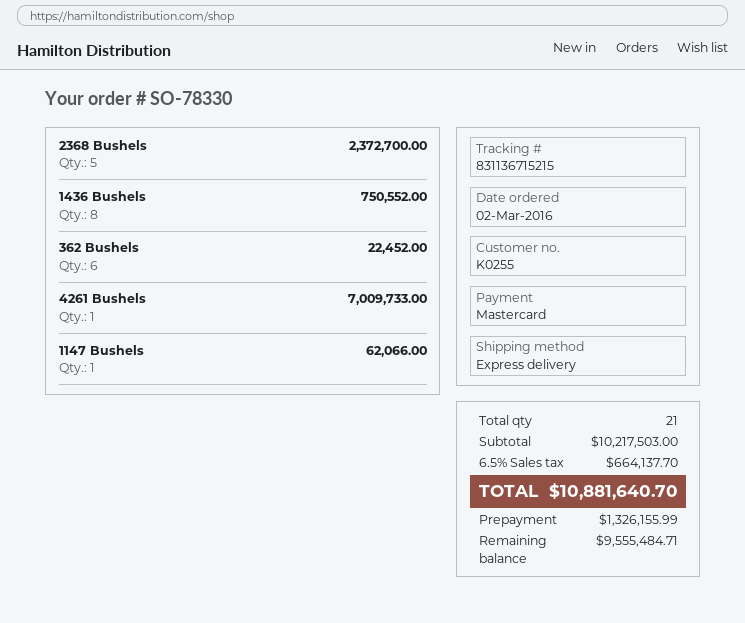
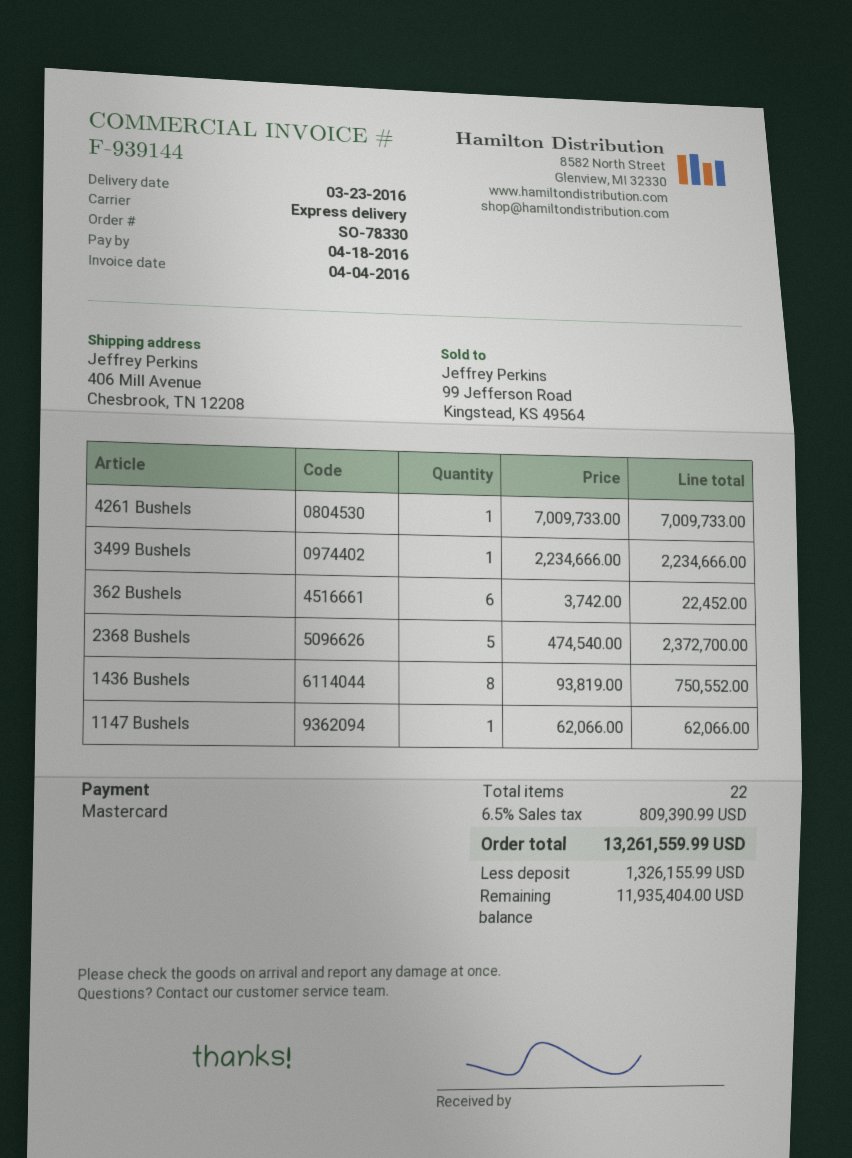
3499 Bushels: none -> 1 for 2234666.00
total quantity: 21 -> 22
tax: 6.5% = 664137.70 -> 6.5% = 809390.99
total: 10881640.70 -> 13261559.99
balance: 9555484.71 -> 11935404.00

